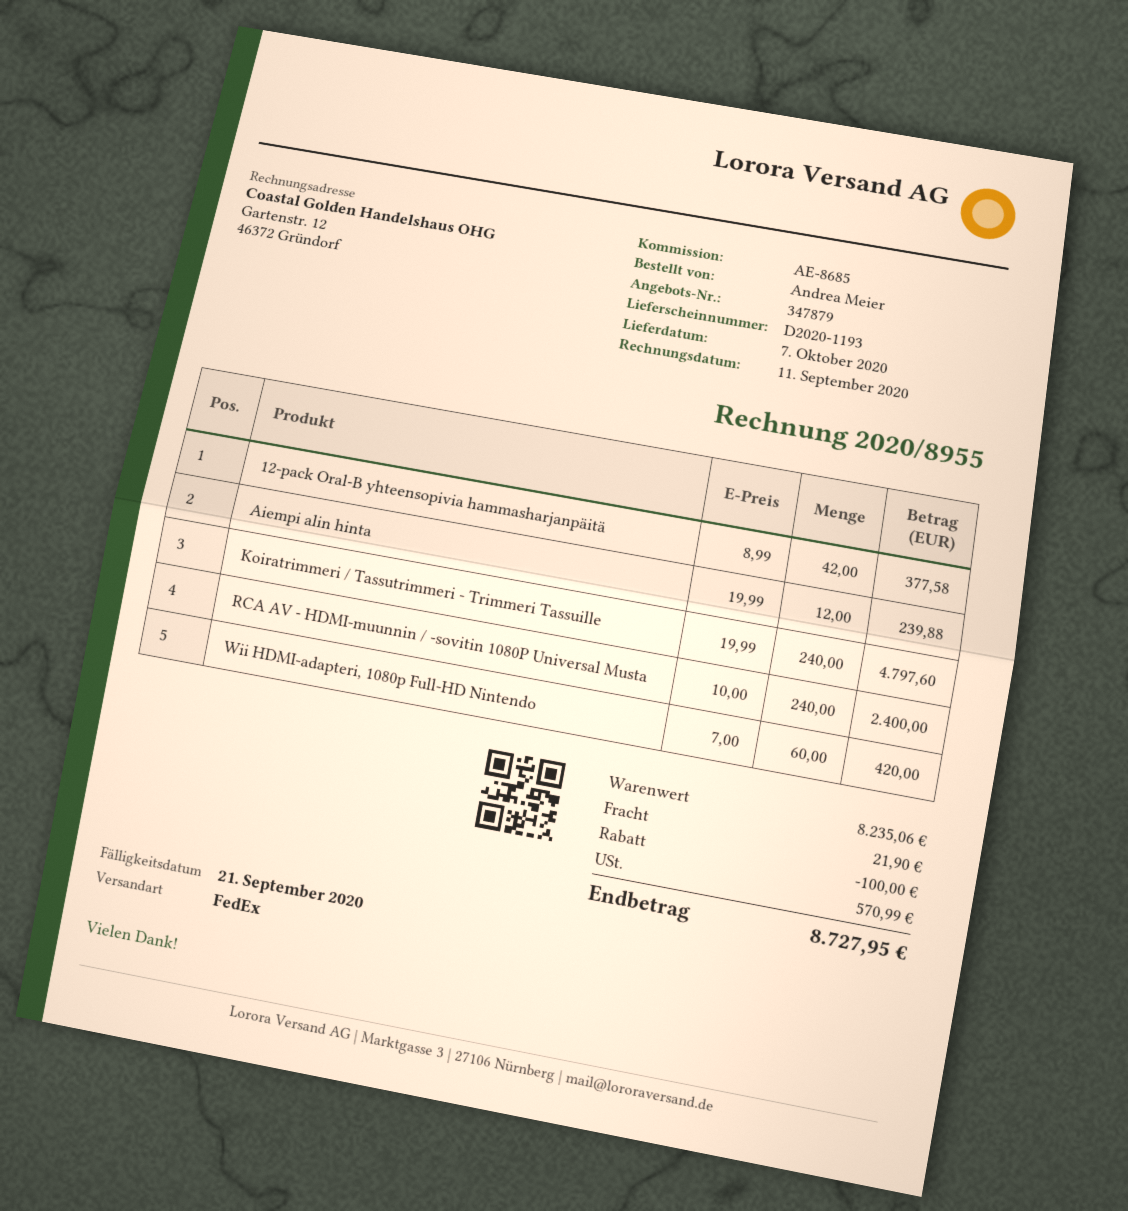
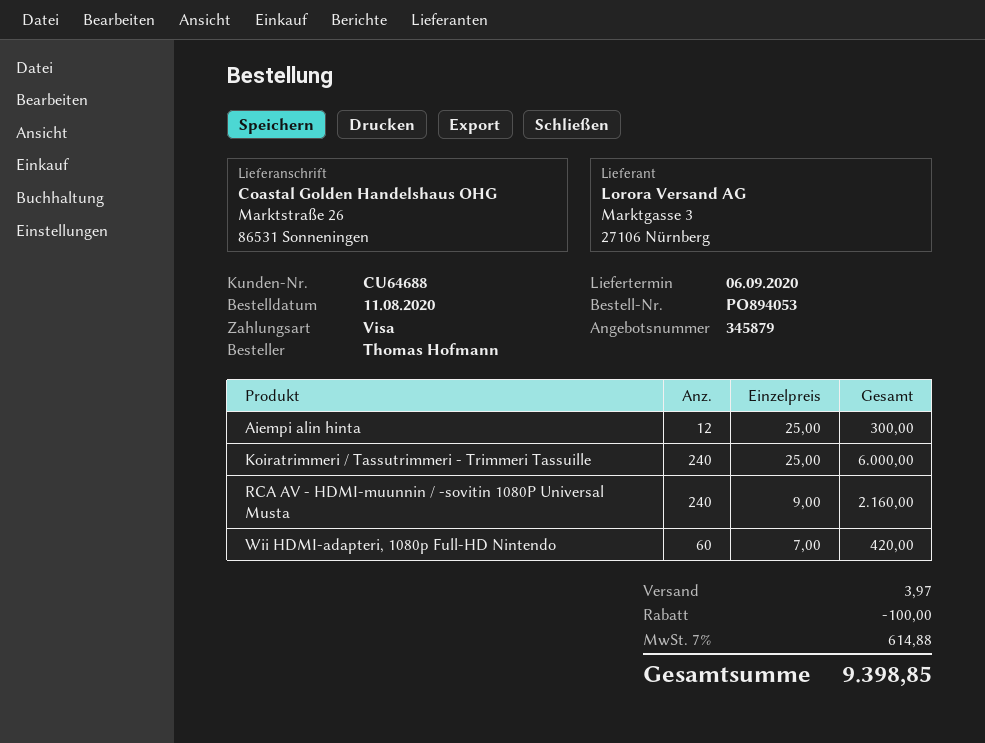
quote number: 347879 -> 345879
delivery date: 2020-10-07 -> 2020-09-06
ordered by: Andrea Meier -> Thomas Hofmann
12-pack Oral-B yhteensopivia hammasharjanpäitä: 42 x 8.99 = 377.58 -> none
Aiempi alin hinta: 12 x 19.99 = 239.88 -> 12 x 25.00 = 300.00
Koiratrimmeri / Tassutrimmeri - Trimmeri Tassuille: 240 x 19.99 = 4797.60 -> 240 x 25.00 = 6000.00
RCA AV - HDMI-muunnin / -sovitin 1080P Universal Musta: 240 x 10.00 = 2400.00 -> 240 x 9.00 = 2160.00
shipping: 21.90 -> 3.97
tax: 570.99 -> 614.88
total: 8727.95 -> 9398.85

